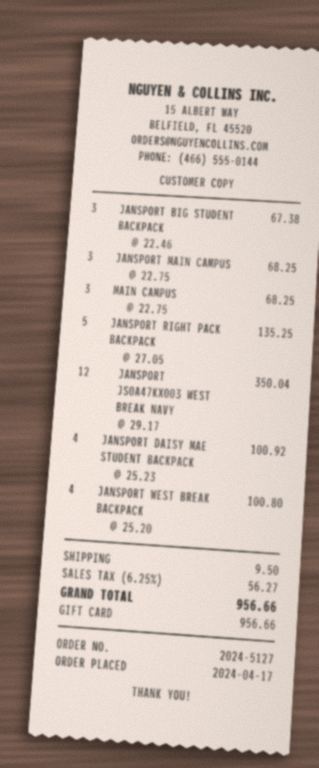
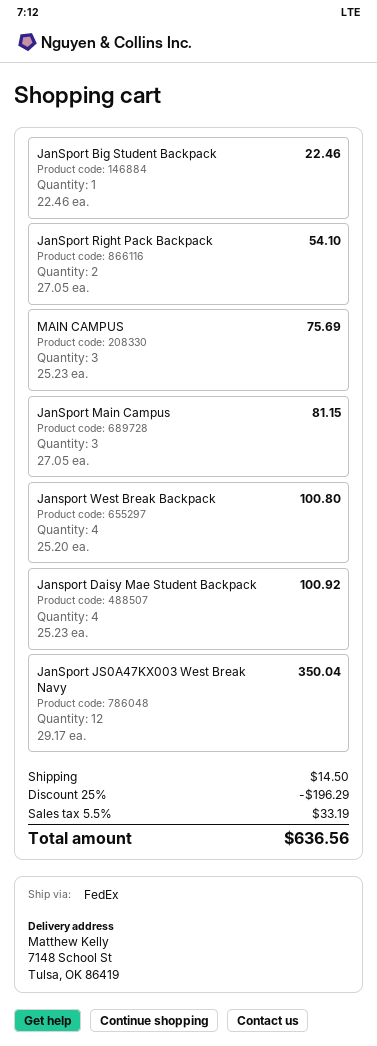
JANSPORT BIG STUDENT BACKPACK: 3 x 22.46 = 67.38 -> 1 x 22.46 = 22.46
JANSPORT MAIN CAMPUS: 3 x 22.75 = 68.25 -> 3 x 27.05 = 81.15
MAIN CAMPUS: 3 x 22.75 = 68.25 -> 3 x 25.23 = 75.69
JANSPORT RIGHT PACK BACKPACK: 5 x 27.05 = 135.25 -> 2 x 27.05 = 54.10
discount: none -> 25% = 196.29
shipping: 9.50 -> 14.50
tax: 6.25% = 56.27 -> 5.5% = 33.19
total: 956.66 -> 636.56

